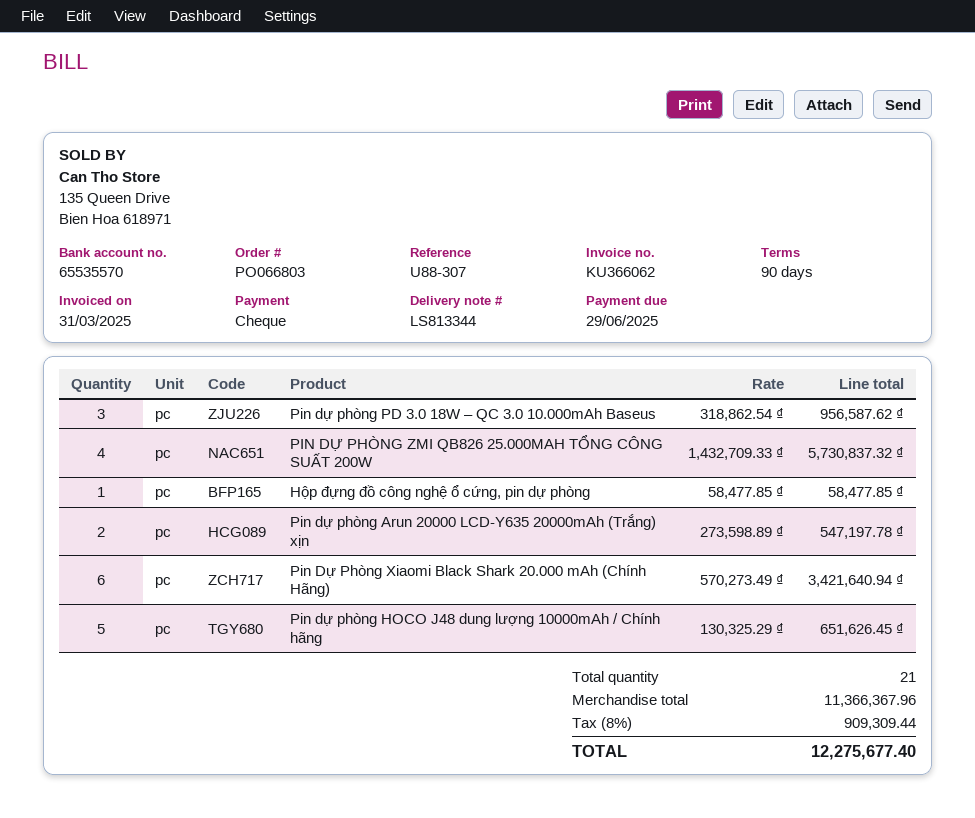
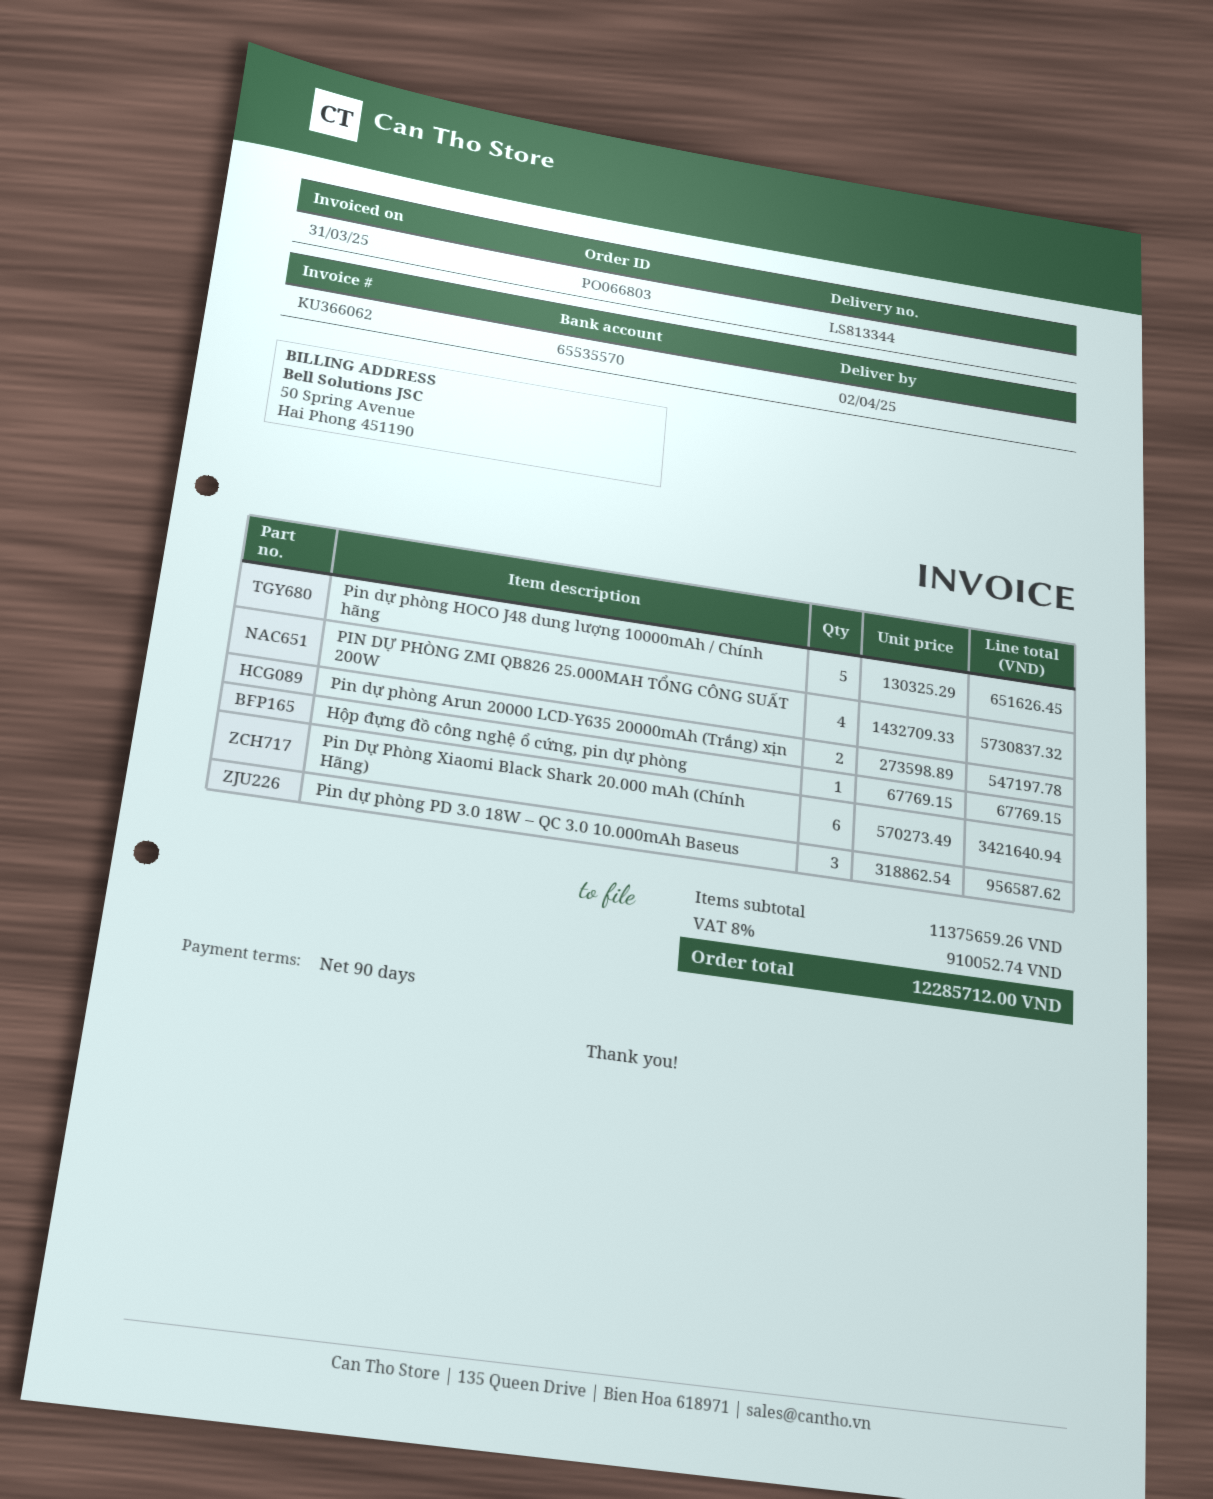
Hộp đựng đồ công nghệ ổ cứng, pin dự phòng: 1 x 58477.85 = 58477.85 -> 1 x 67769.15 = 67769.15
subtotal: 11366367.96 -> 11375659.26
tax: 8% = 909309.44 -> 8% = 910052.74
total: 12275677.40 -> 12285712.00

